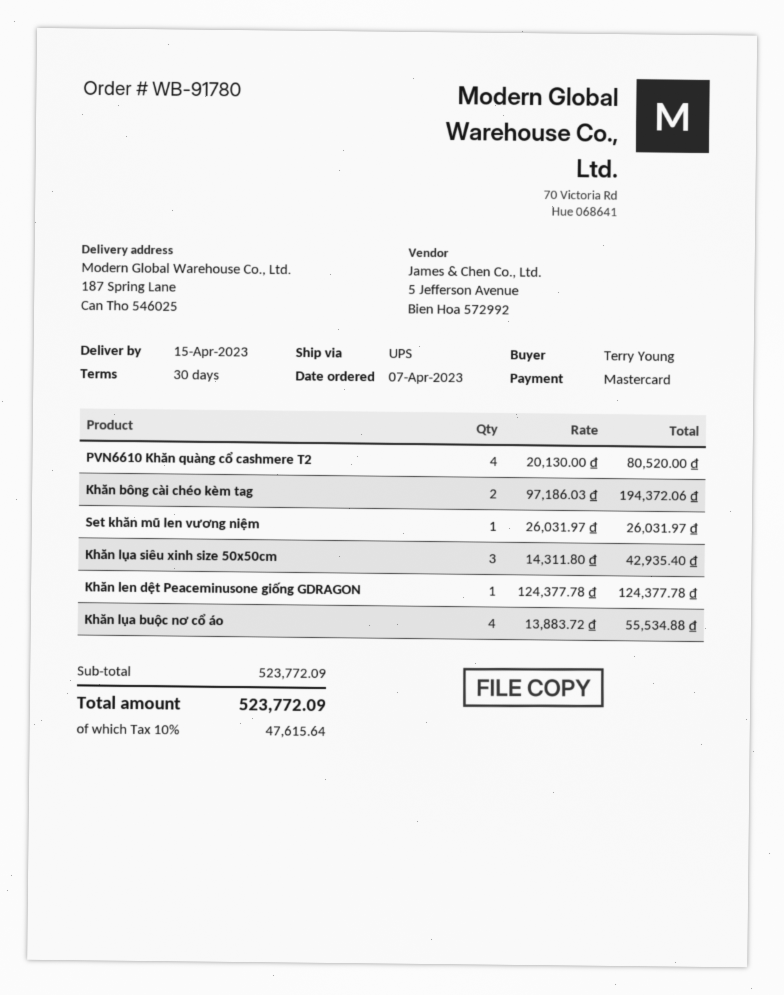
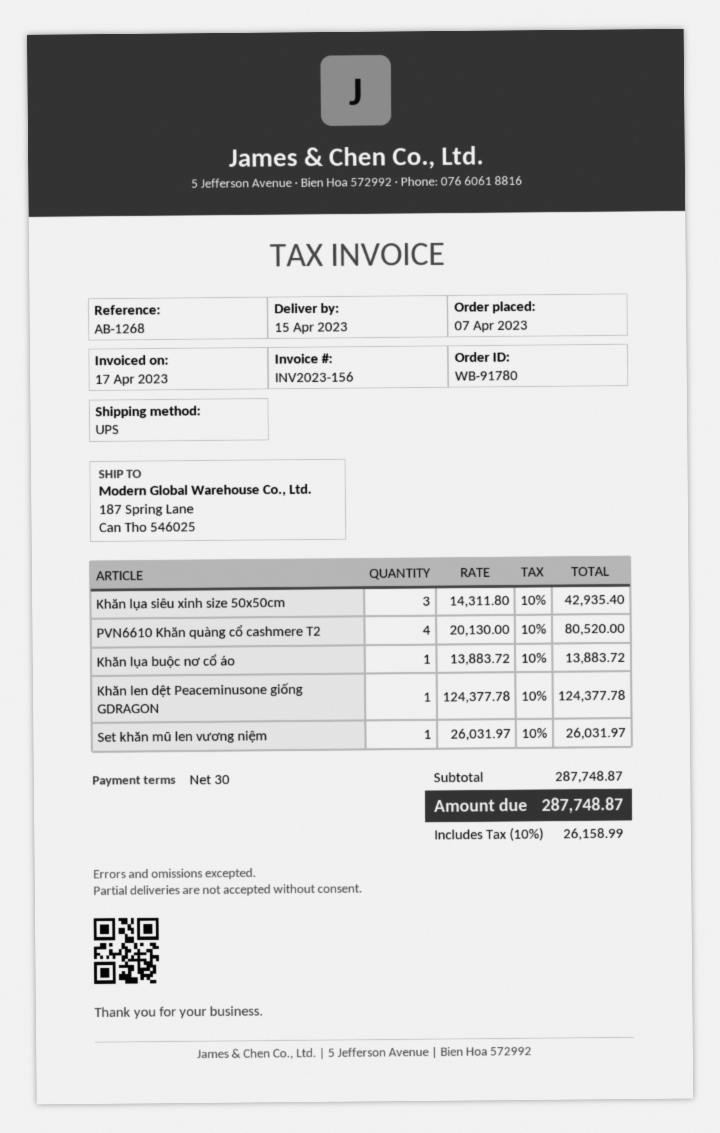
Khăn bông cài chéo kèm tag: 2 x 97186.03 = 194372.06 -> none
Khăn lụa buộc nơ cổ áo: 4 x 13883.72 = 55534.88 -> 1 x 13883.72 = 13883.72
subtotal: 523772.09 -> 287748.87
tax: 10% = 47615.64 -> 10% = 26158.99
total: 523772.09 -> 287748.87

